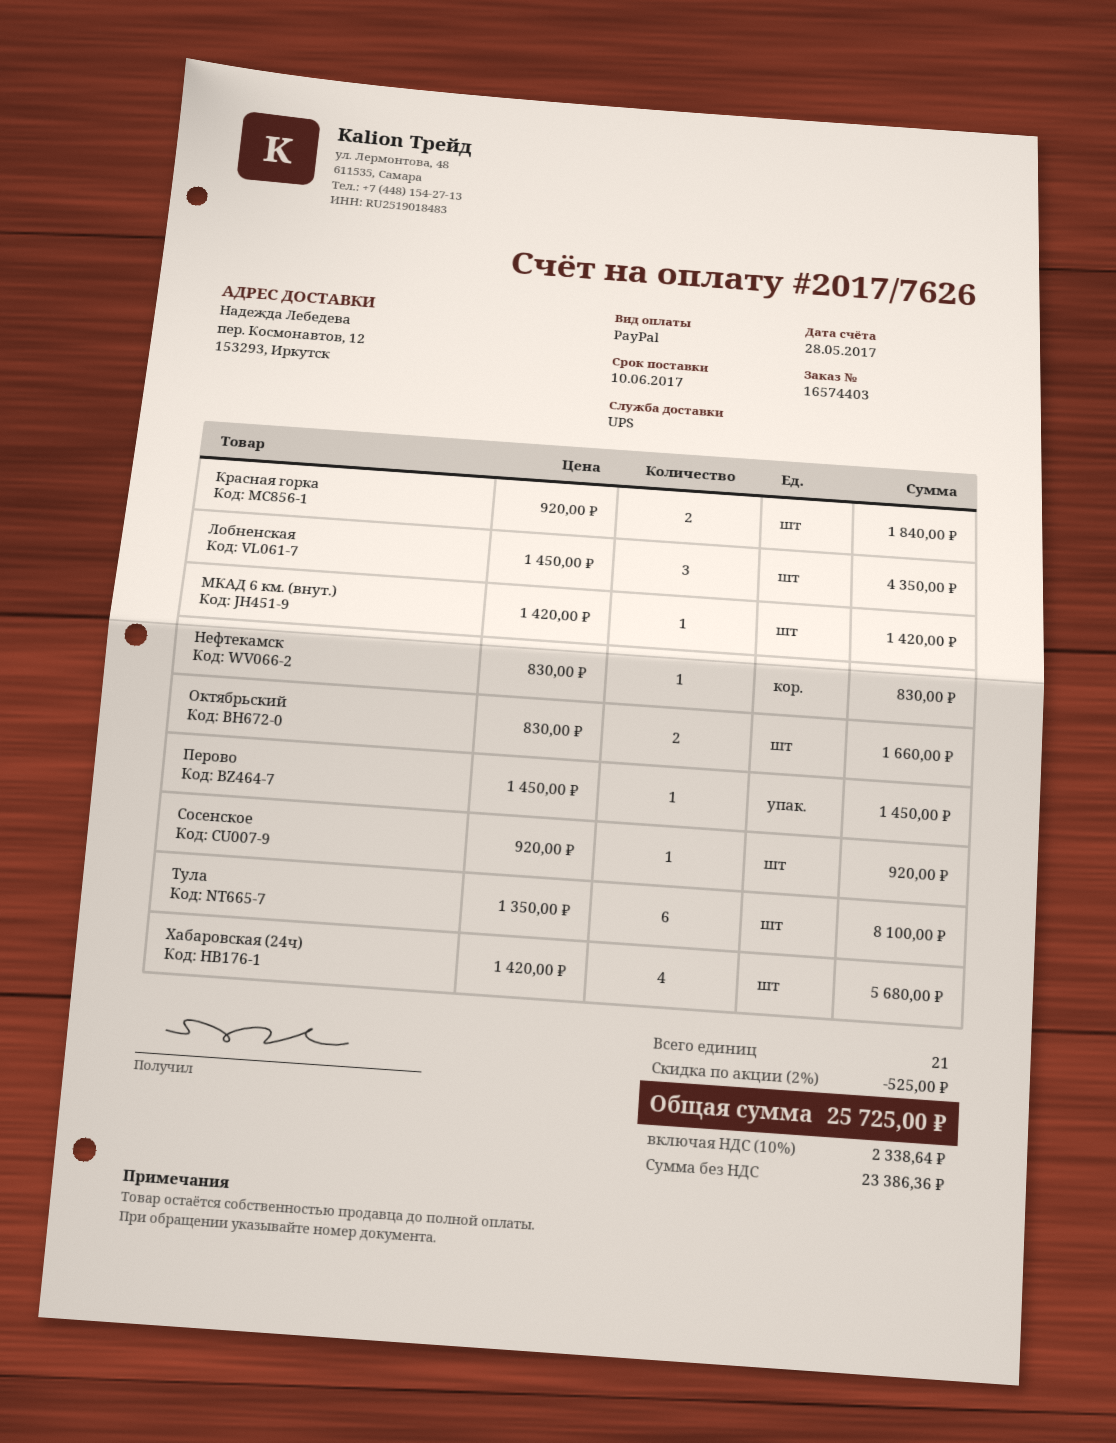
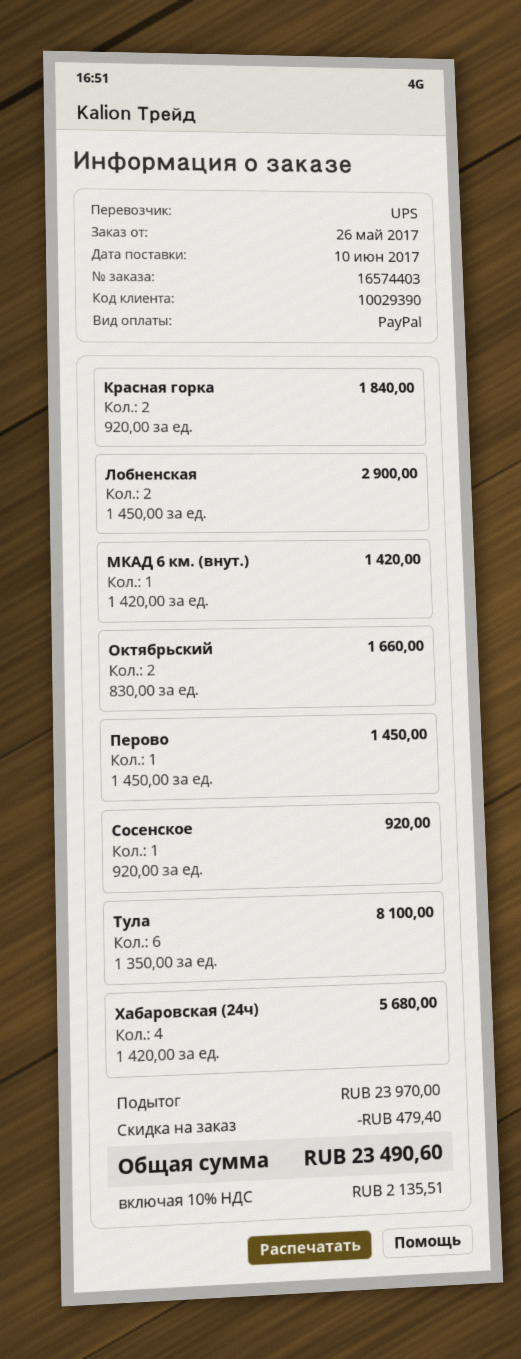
Лобненская: 3 x 1450.00 = 4350.00 -> 2 x 1450.00 = 2900.00
Нефтекамск: 1 x 830.00 = 830.00 -> none
discount: 525.00 -> 479.40
tax: 10% = 2338.64 -> 10% = 2135.51
total: 25725.00 -> 23490.60

